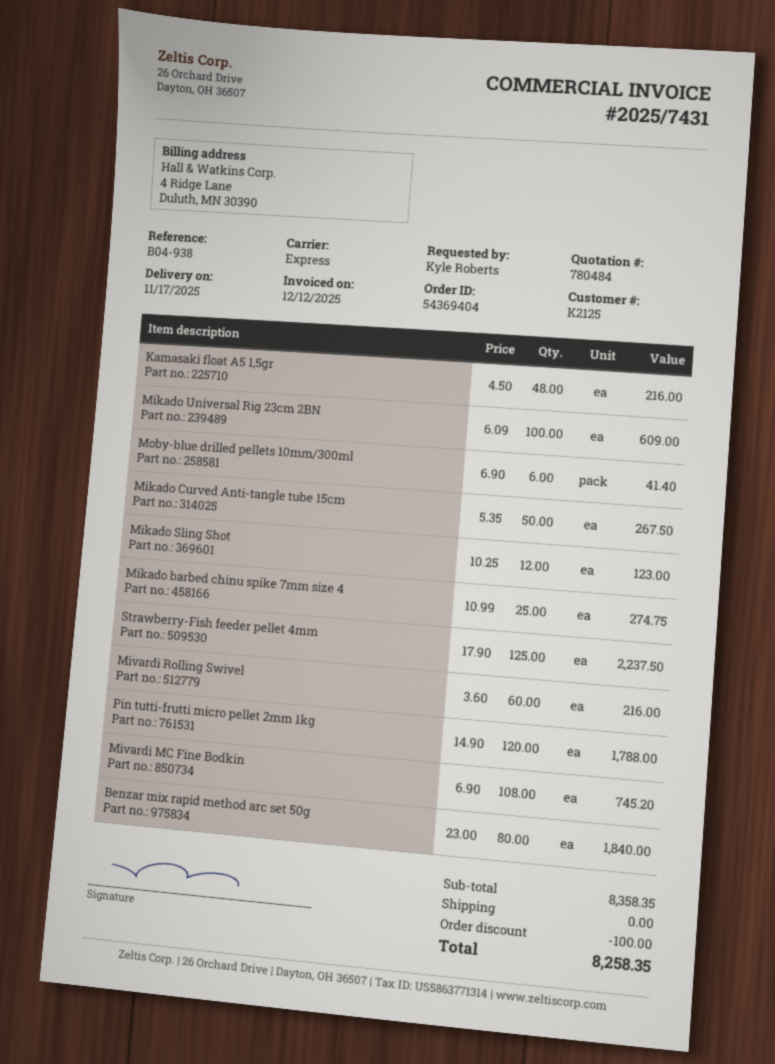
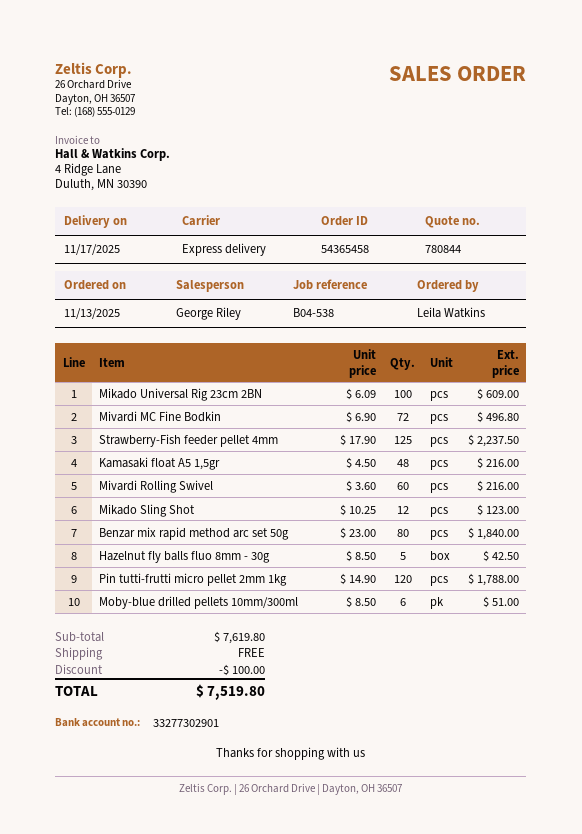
quote number: 780484 -> 780844
order number: 54369404 -> 54365458
reference: B04-938 -> B04-538
ordered by: Kyle Roberts -> Leila Watkins
Moby-blue drilled pellets 10mm/300ml: 6 x 6.90 = 41.40 -> 6 x 8.50 = 51.00
Mikado Curved Anti-tangle tube 15cm: 50 x 5.35 = 267.50 -> none
Mikado barbed chinu spike 7mm size 4: 25 x 10.99 = 274.75 -> none
Mivardi MC Fine Bodkin: 108 x 6.90 = 745.20 -> 72 x 6.90 = 496.80
Hazelnut fly balls fluo 8mm - 30g: none -> 5 x 8.50 = 42.50
subtotal: 8358.35 -> 7619.80
total: 8258.35 -> 7519.80

